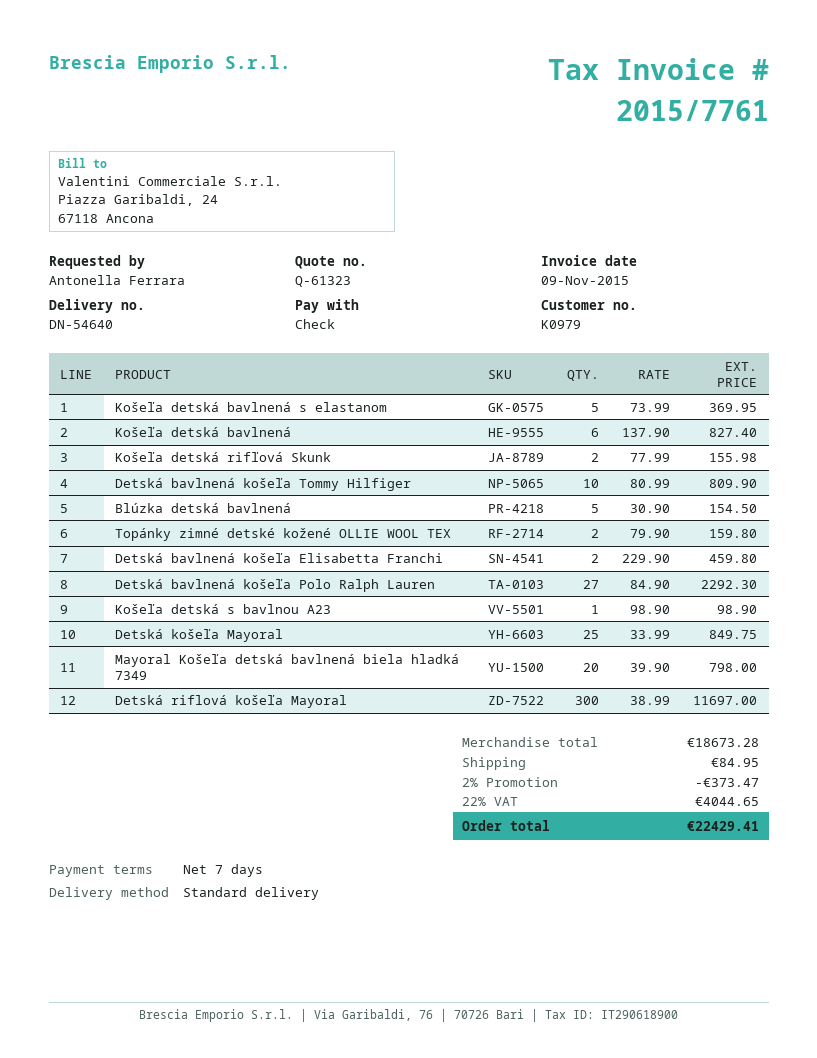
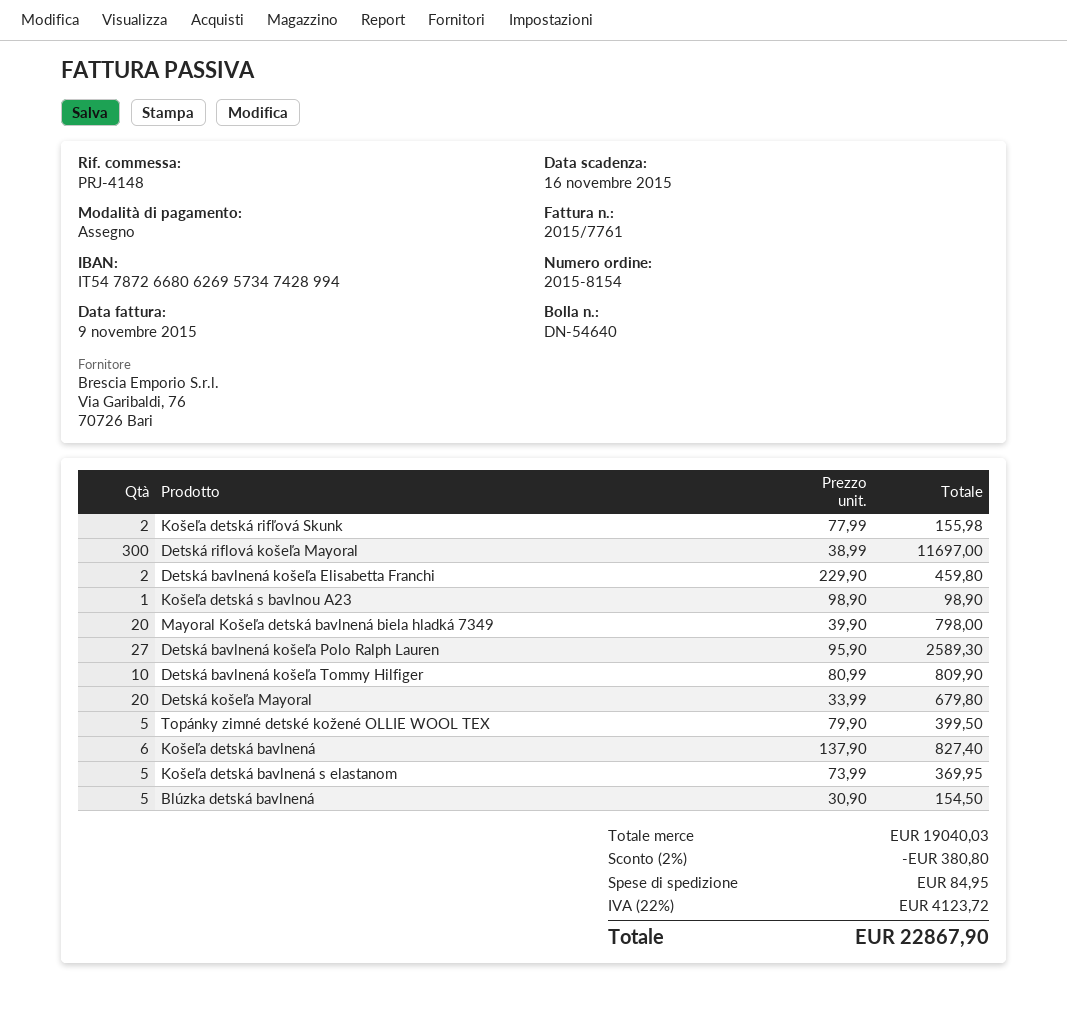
Topánky zimné detské kožené OLLIE WOOL TEX: 2 x 79.90 = 159.80 -> 5 x 79.90 = 399.50
Detská bavlnená košeľa Polo Ralph Lauren: 27 x 84.90 = 2292.30 -> 27 x 95.90 = 2589.30
Detská košeľa Mayoral: 25 x 33.99 = 849.75 -> 20 x 33.99 = 679.80
subtotal: 18673.28 -> 19040.03
discount: 2% = 373.47 -> 2% = 380.80
tax: 22% = 4044.65 -> 22% = 4123.72
total: 22429.41 -> 22867.90

